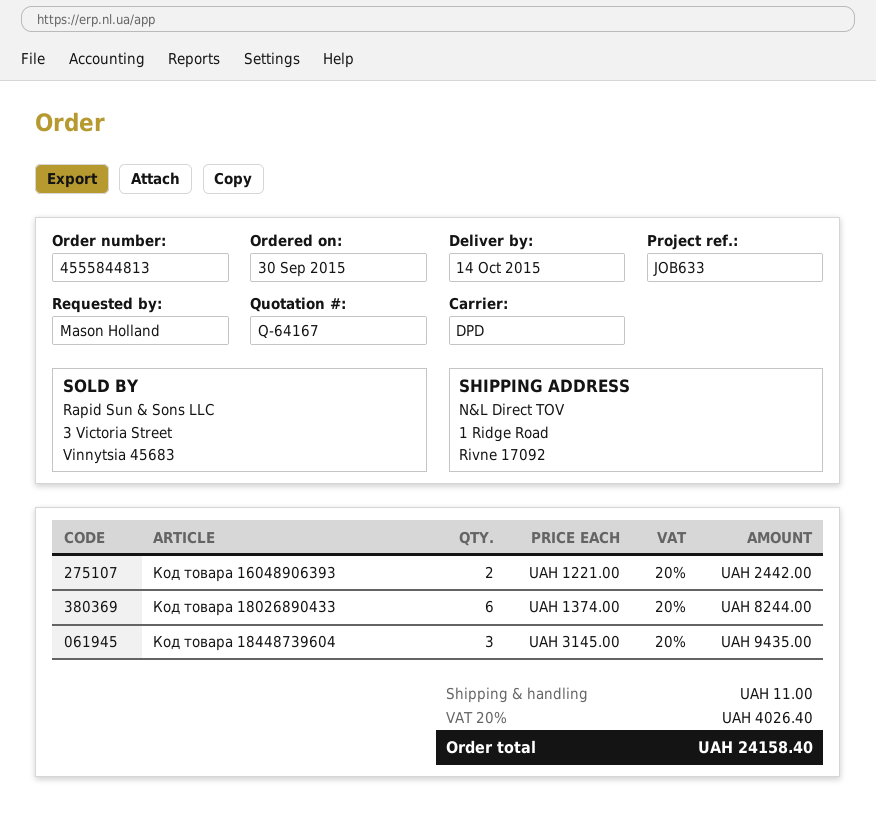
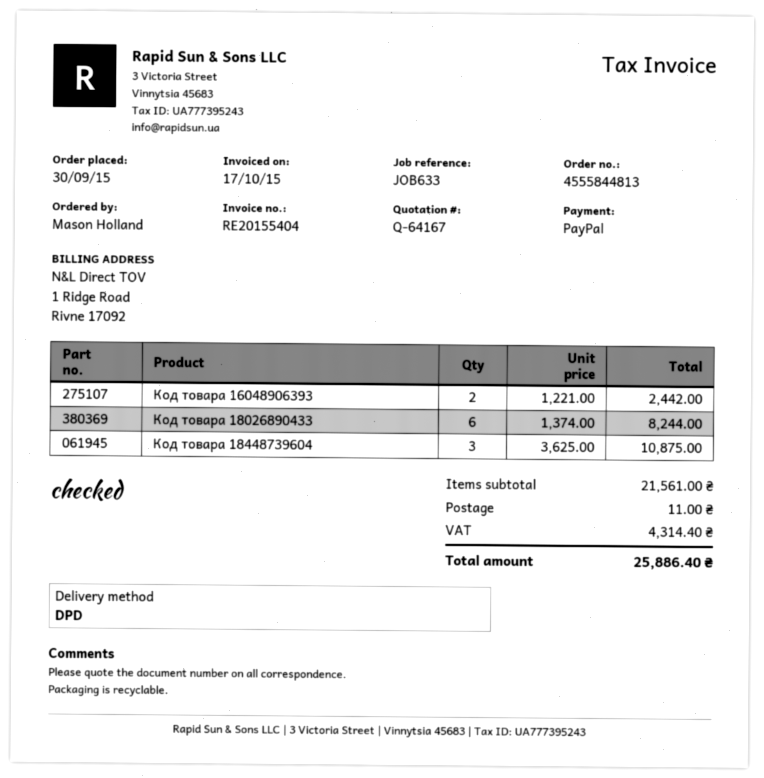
Код товара 18448739604: 3 x 3145.00 = 9435.00 -> 3 x 3625.00 = 10875.00
tax: 4026.40 -> 4314.40
total: 24158.40 -> 25886.40

